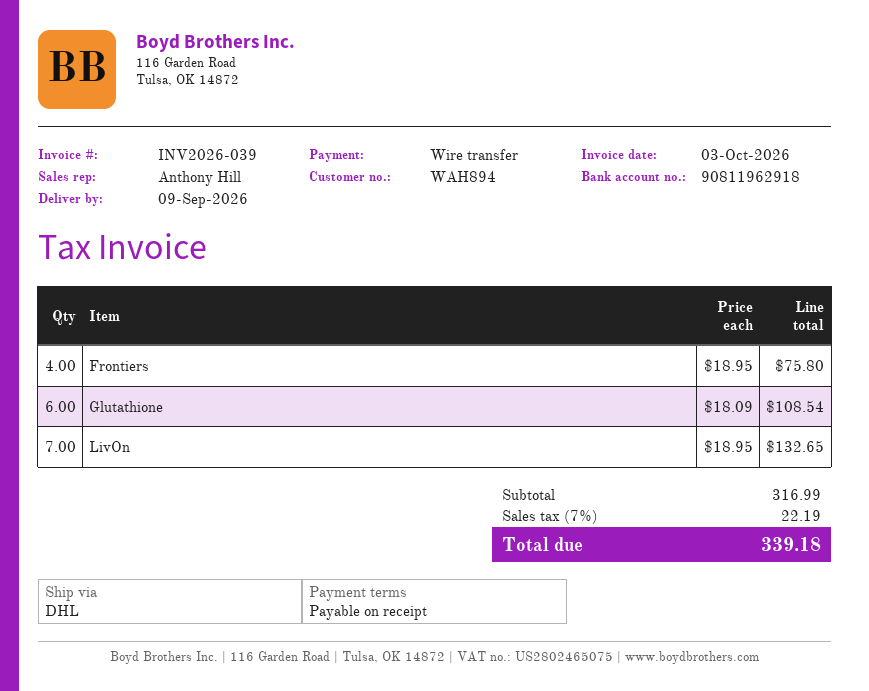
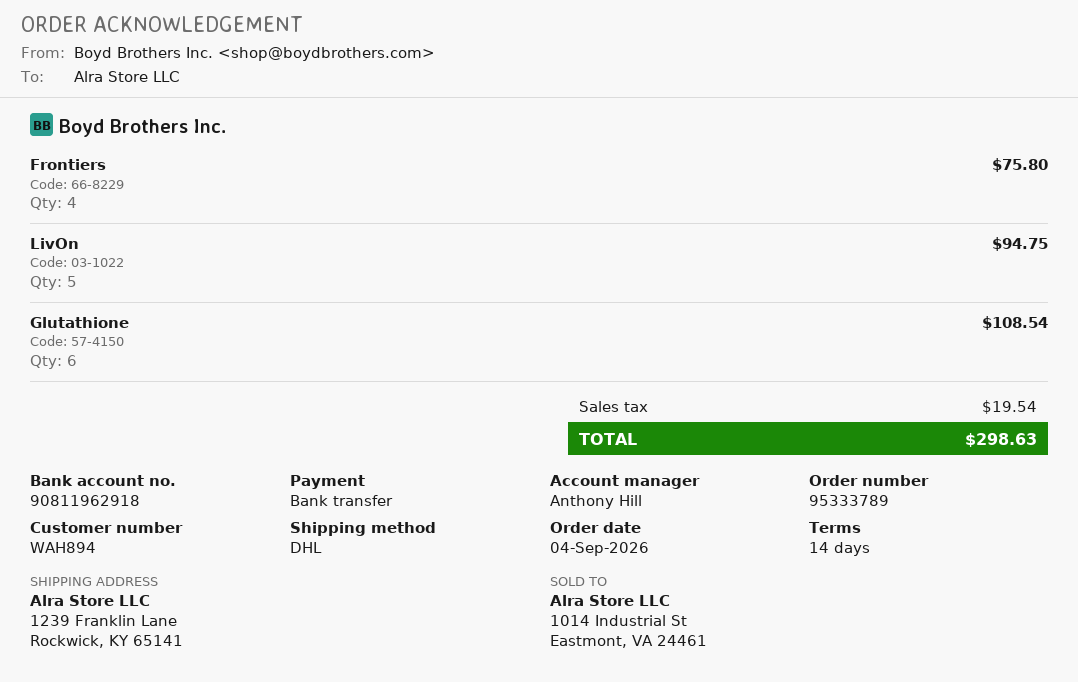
payment terms: on receipt -> 14 days
LivOn: 7 for 132.65 -> 5 for 94.75
tax: 22.19 -> 19.54
total: 339.18 -> 298.63

